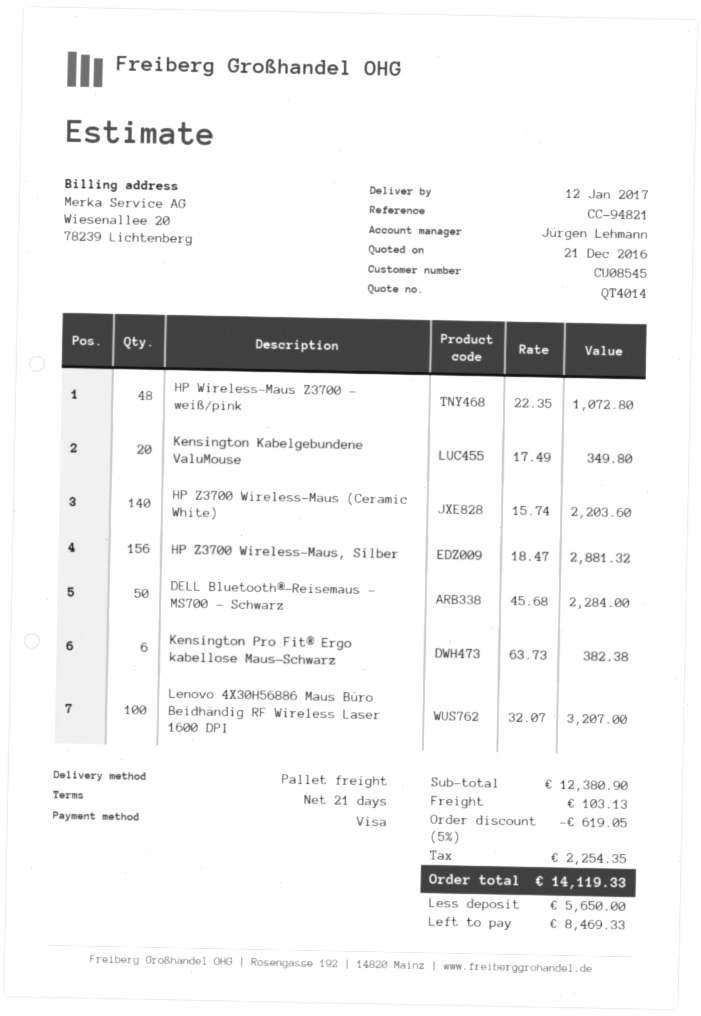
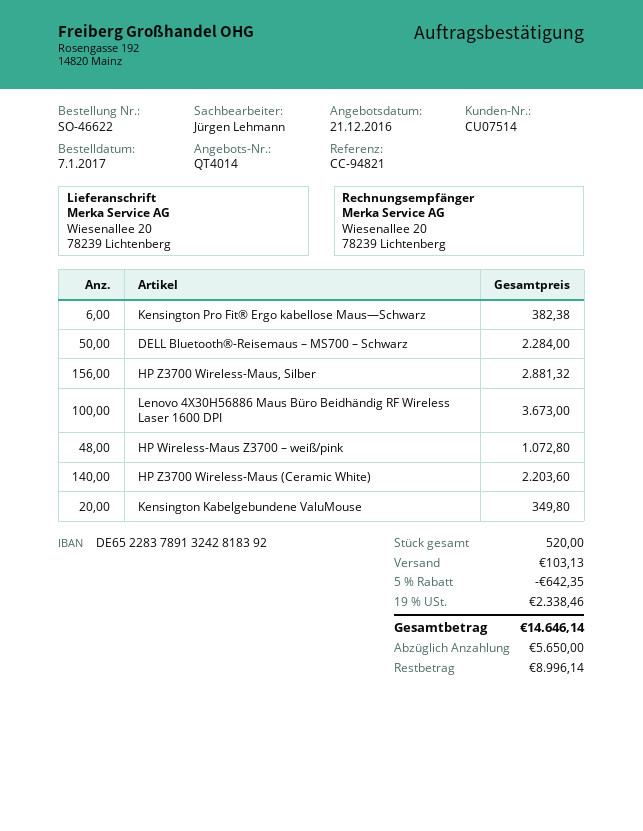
customer number: CU08545 -> CU07514
Lenovo 4X30H56886 Maus Büro Beidhändig RF Wireless Laser 1600 DPI: 100 for 3207.00 -> 100 for 3673.00
discount: 5% = 619.05 -> 5% = 642.35
tax: 2254.35 -> 2338.46
total: 14119.33 -> 14646.14
balance: 8469.33 -> 8996.14

